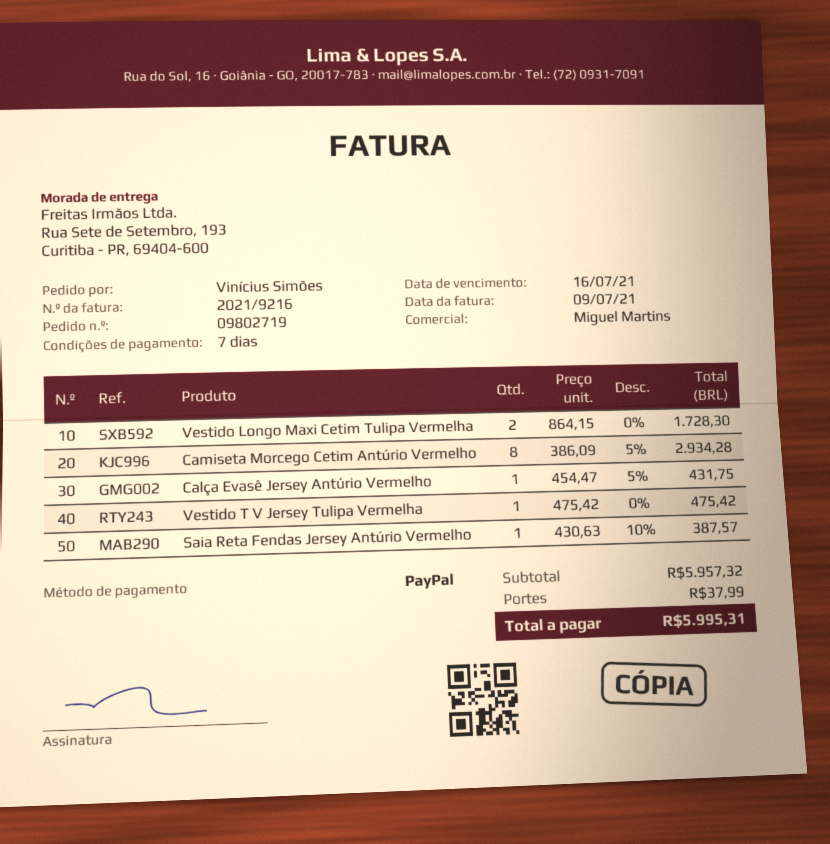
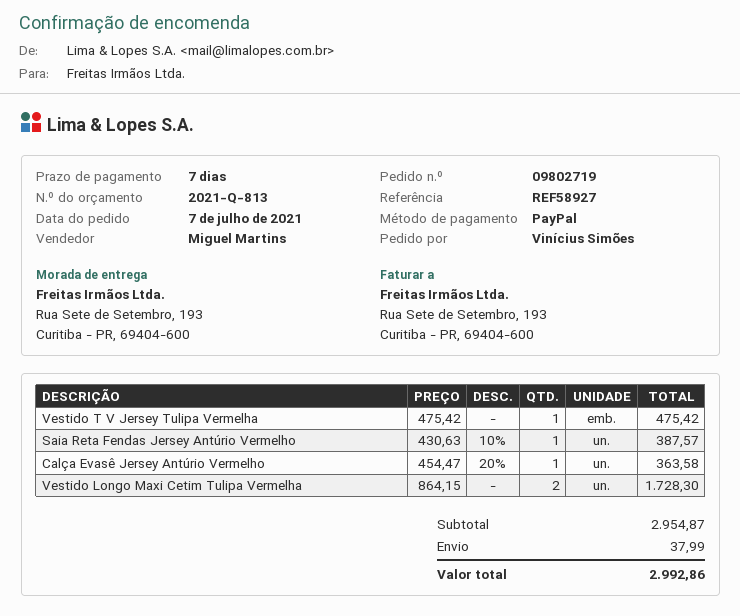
Camiseta Morcego Cetim Antúrio Vermelho: 8 x 386.09 - 5% = 2934.28 -> none
Calça Evasê Jersey Antúrio Vermelho: 1 x 454.47 - 5% = 431.75 -> 1 x 454.47 - 20% = 363.58
subtotal: 5957.32 -> 2954.87
total: 5995.31 -> 2992.86

